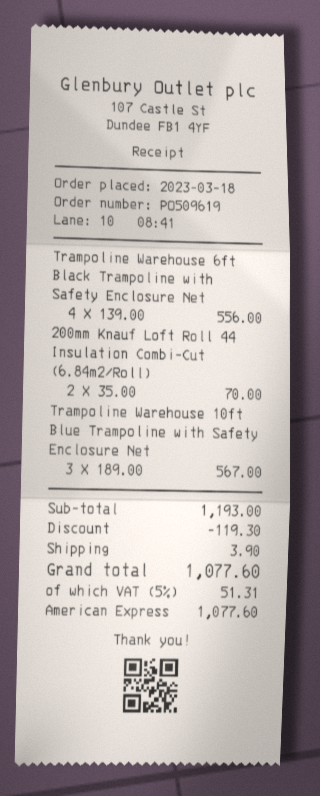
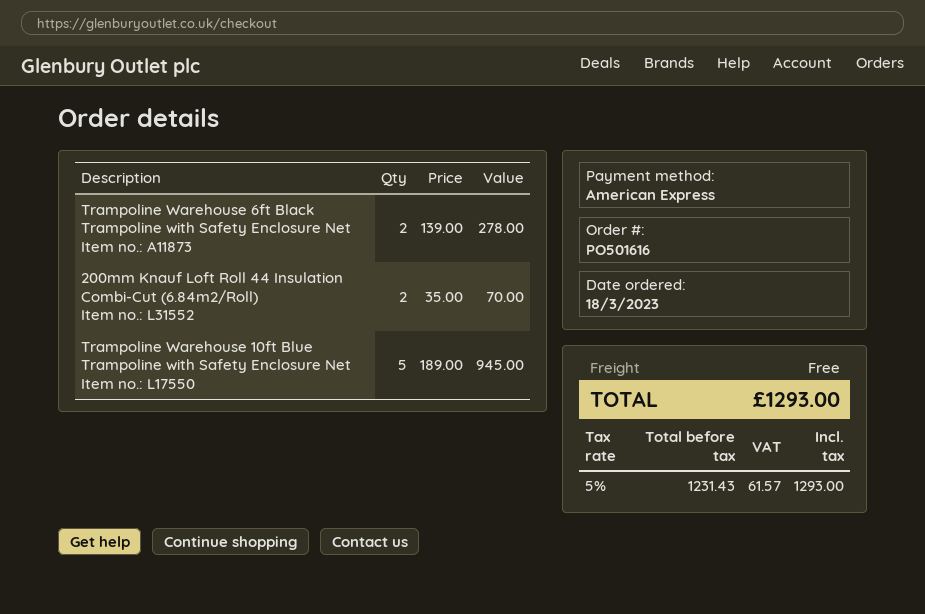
order number: PO509619 -> PO501616
Trampoline Warehouse 6ft Black Trampoline with Safety Enclosure Net: 4 x 139.00 = 556.00 -> 2 x 139.00 = 278.00
Trampoline Warehouse 10ft Blue Trampoline with Safety Enclosure Net: 3 x 189.00 = 567.00 -> 5 x 189.00 = 945.00
discount: 119.30 -> none
shipping: 3.90 -> 0.00
tax: 5% = 51.31 -> 5% = 61.57
total: 1077.60 -> 1293.00

